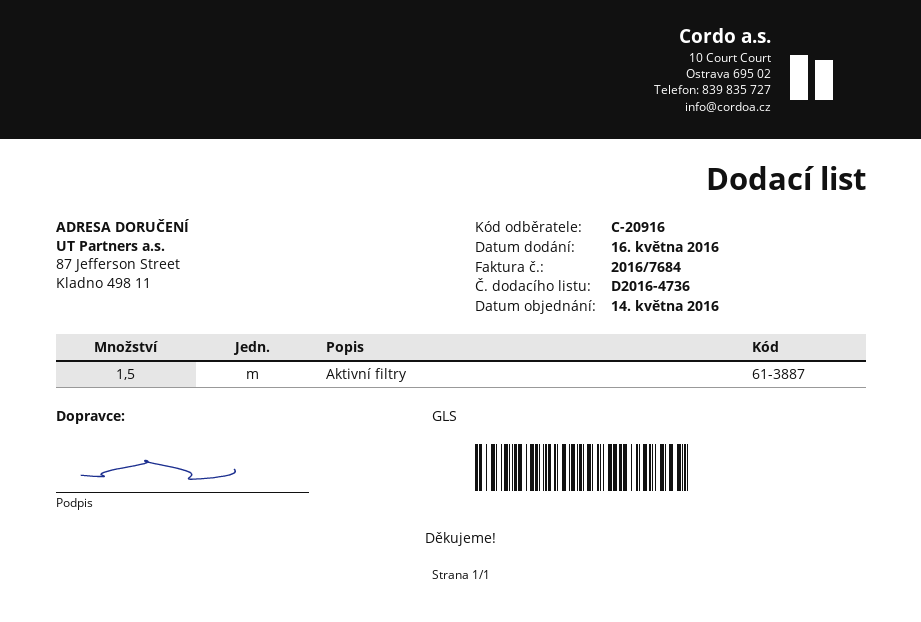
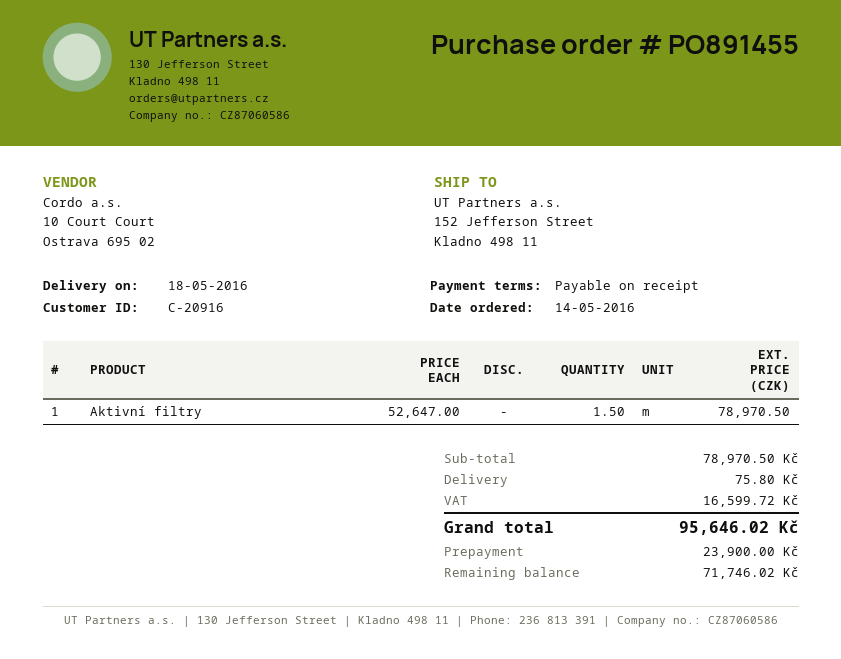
delivery date: 2016-05-16 -> 2016-05-18
ship to: 87 Jefferson Street, Kladno 498 11 -> 152 Jefferson Street, Kladno 498 11

